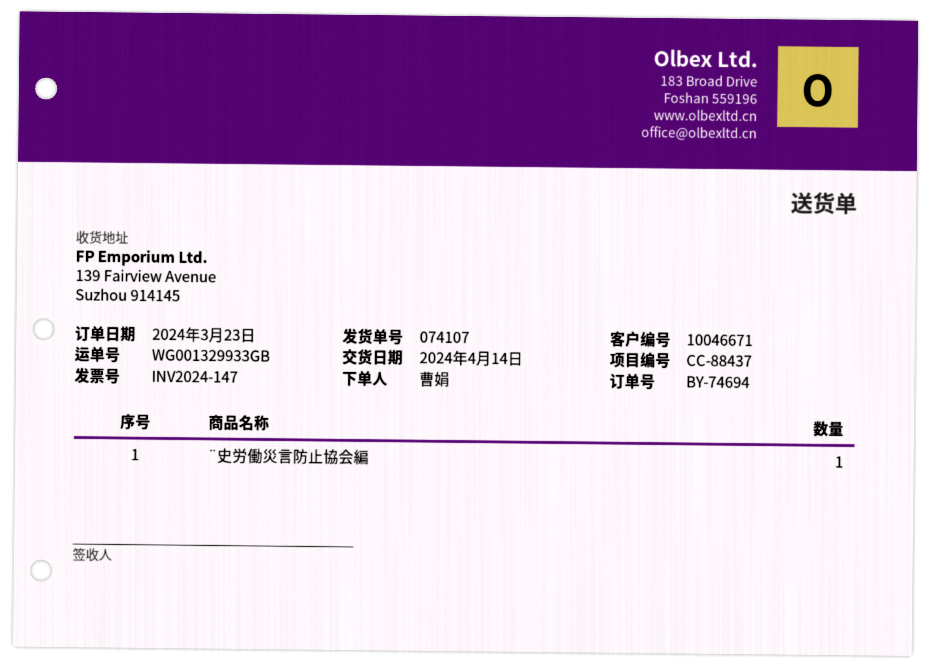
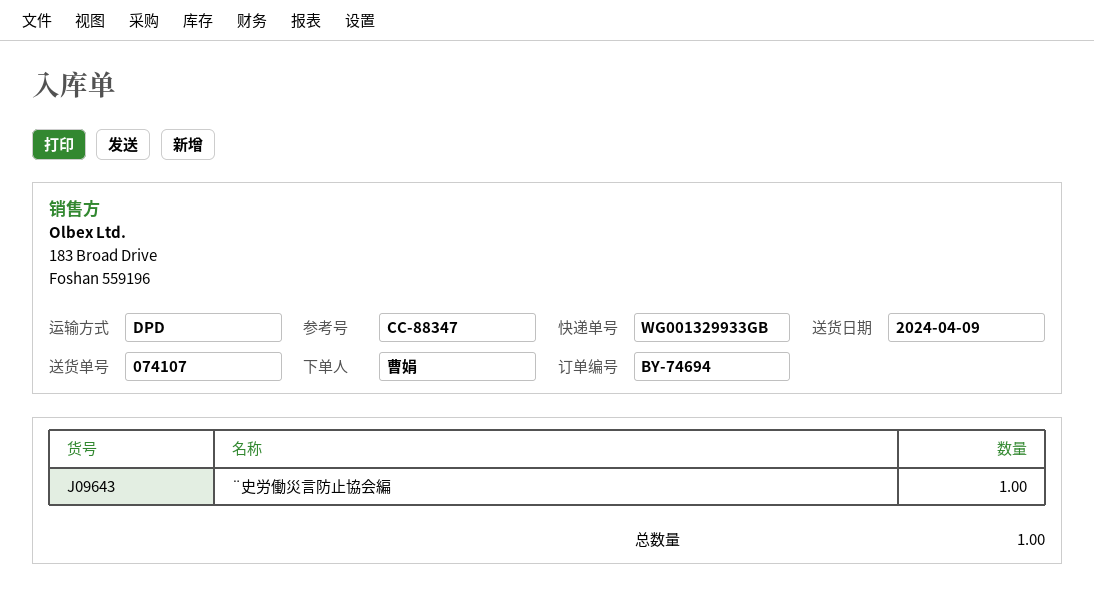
delivery date: 2024-04-14 -> 2024-04-09
reference: CC-88437 -> CC-88347

